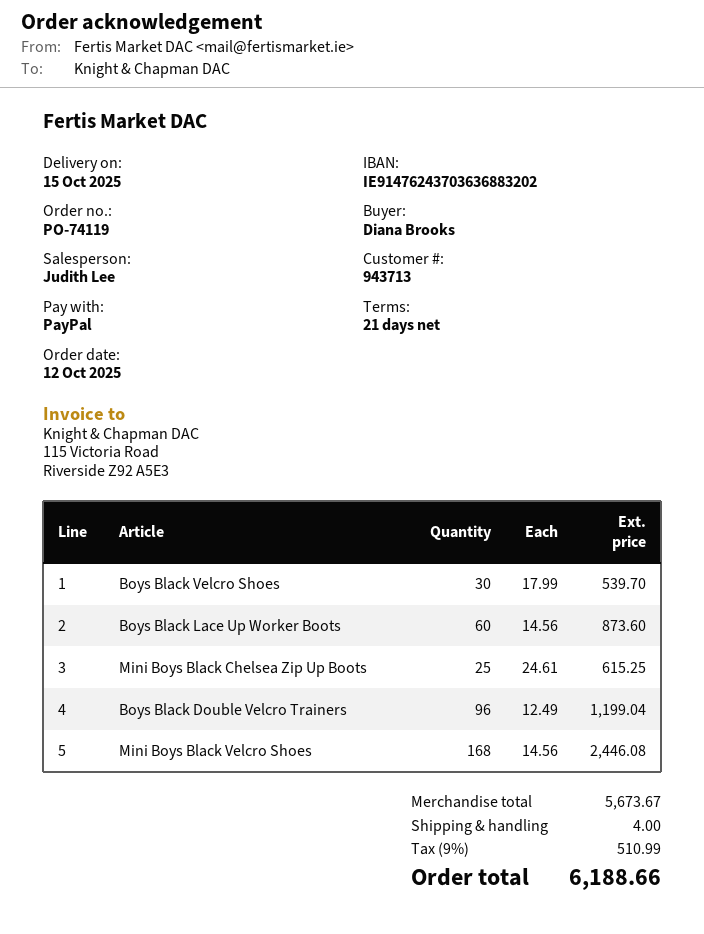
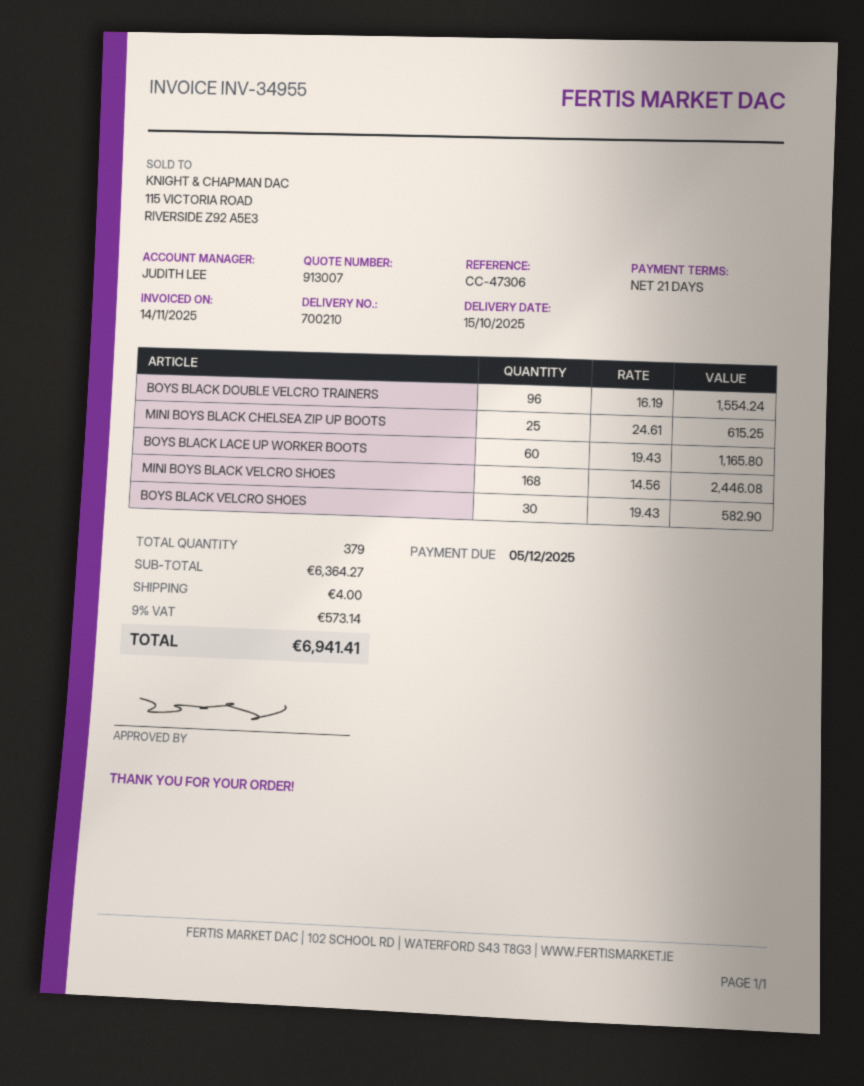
Boys Black Velcro Shoes: 30 x 17.99 = 539.70 -> 30 x 19.43 = 582.90
Boys Black Lace Up Worker Boots: 60 x 14.56 = 873.60 -> 60 x 19.43 = 1165.80
Boys Black Double Velcro Trainers: 96 x 12.49 = 1199.04 -> 96 x 16.19 = 1554.24
subtotal: 5673.67 -> 6364.27
tax: 9% = 510.99 -> 9% = 573.14
total: 6188.66 -> 6941.41

